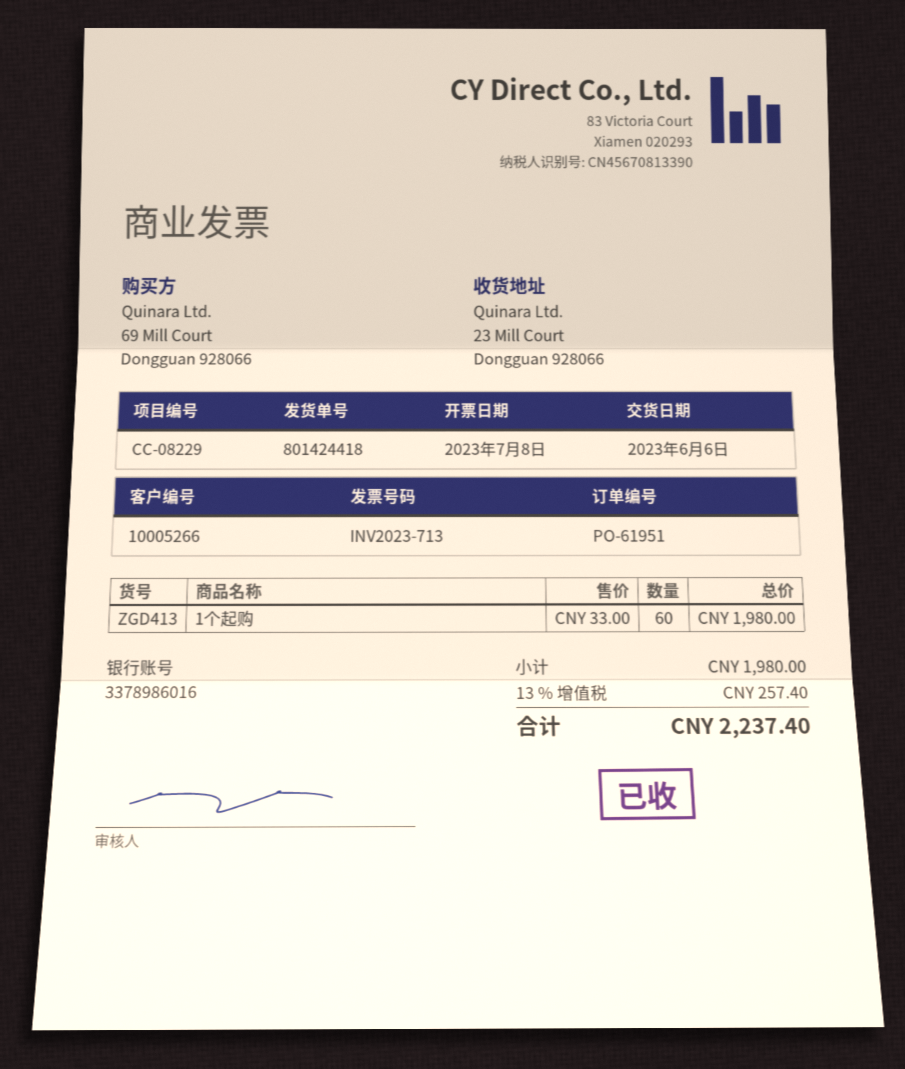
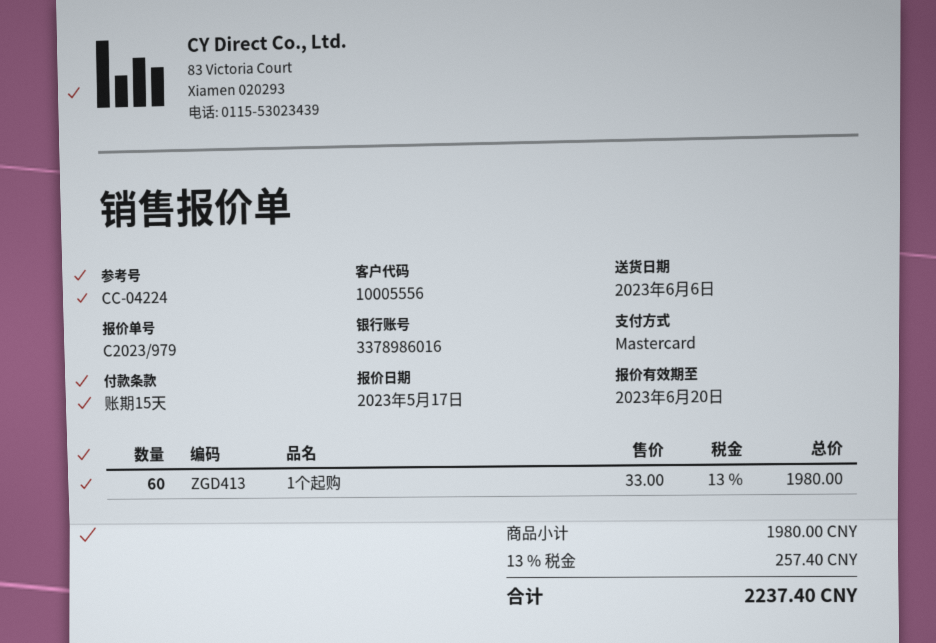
customer number: 10005266 -> 10005556
reference: CC-08229 -> CC-04224

